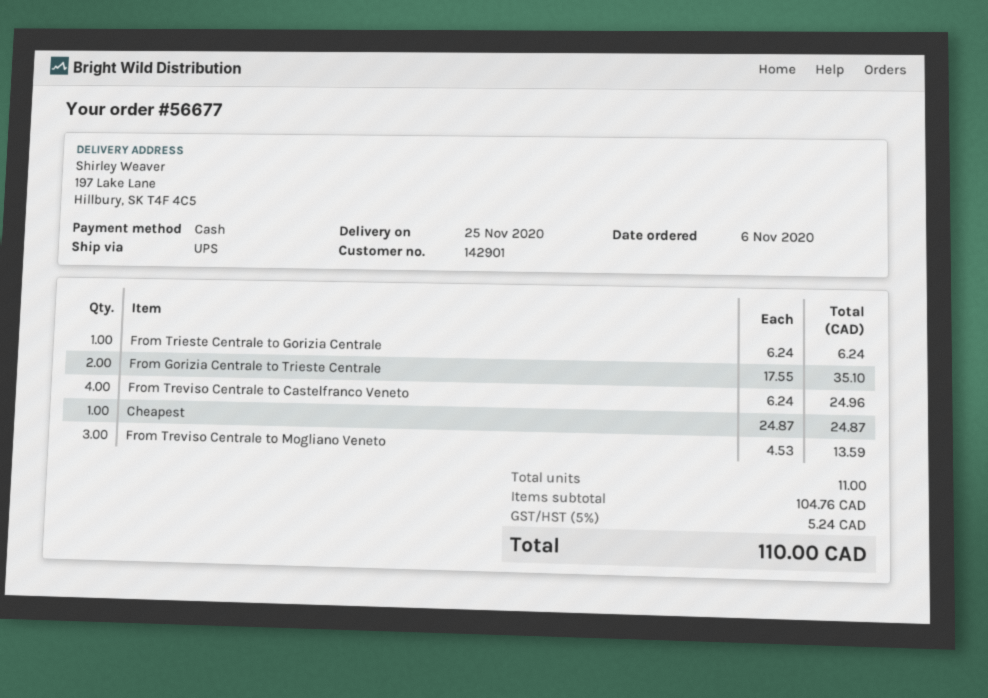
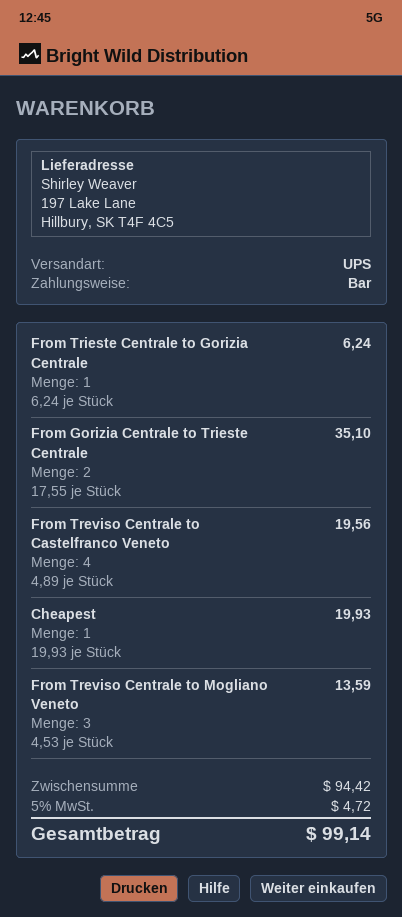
From Treviso Centrale to Castelfranco Veneto: 4 x 6.24 = 24.96 -> 4 x 4.89 = 19.56
Cheapest: 1 x 24.87 = 24.87 -> 1 x 19.93 = 19.93
subtotal: 104.76 -> 94.42
tax: 5% = 5.24 -> 5% = 4.72
total: 110.00 -> 99.14

